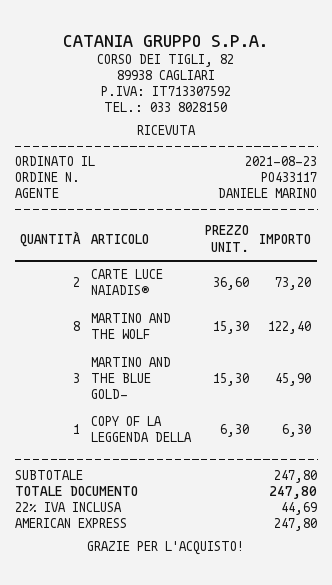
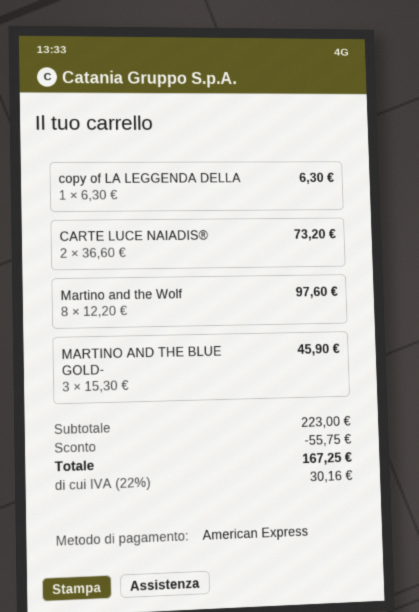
MARTINO AND THE WOLF: 8 x 15.30 = 122.40 -> 8 x 12.20 = 97.60
subtotal: 247.80 -> 223.00
discount: none -> 55.75
tax: 22% = 44.69 -> 22% = 30.16
total: 247.80 -> 167.25

